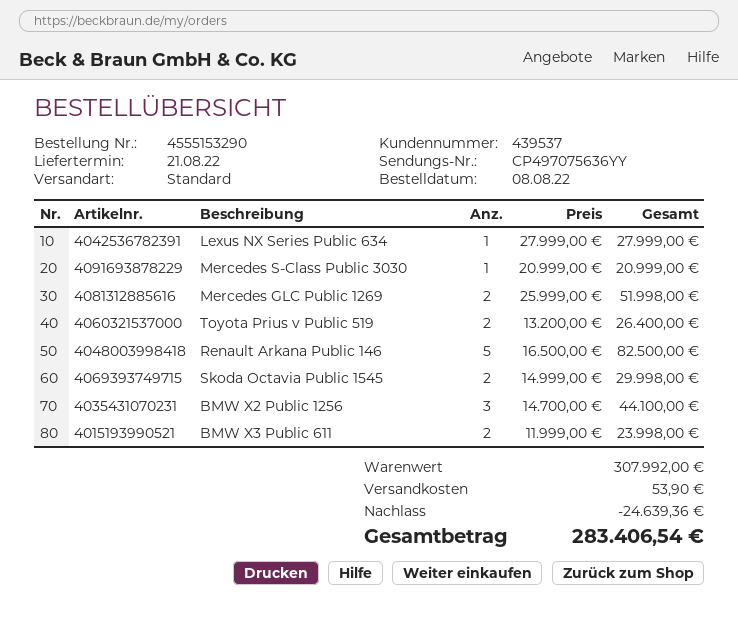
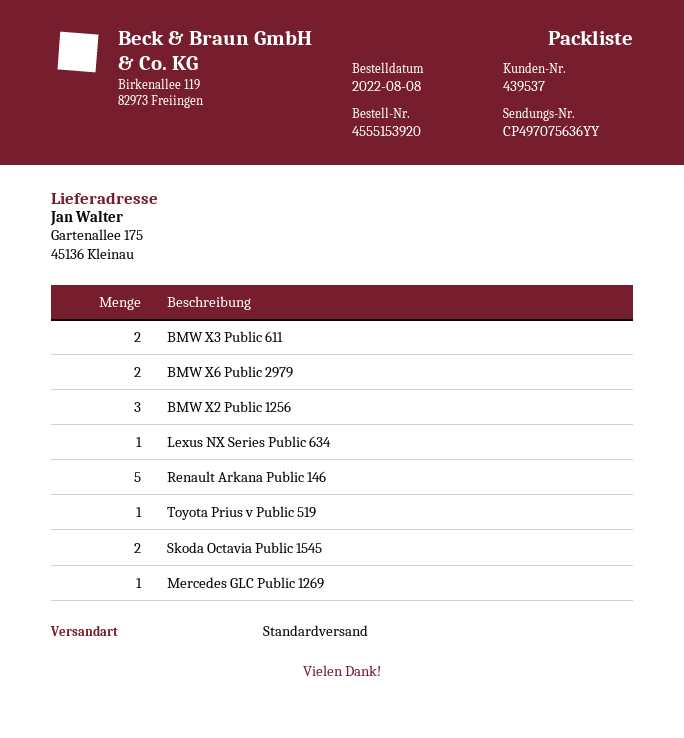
order number: 4555153290 -> 4555153920
Mercedes S-Class Public 3030: 1 -> none
Mercedes GLC Public 1269: 2 -> 1
Toyota Prius v Public 519: 2 -> 1
BMW X6 Public 2979: none -> 2

